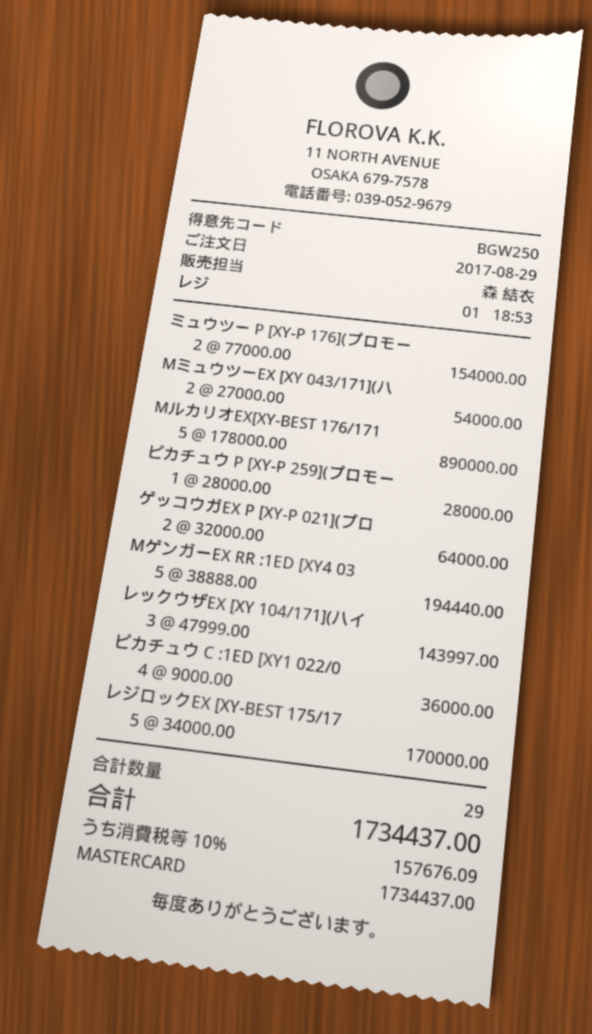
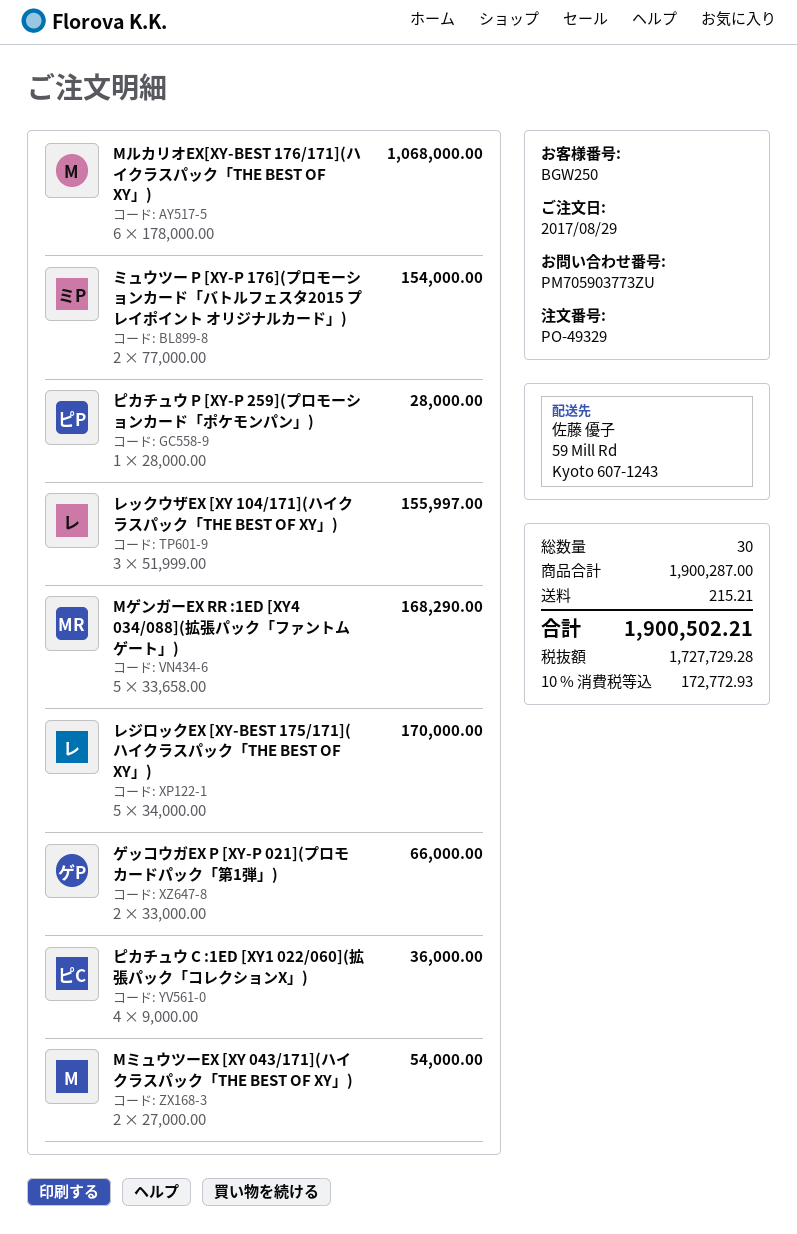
MルカリオEX[XY-BEST 176/171: 5 x 178000.00 = 890000.00 -> 6 x 178000.00 = 1068000.00
ゲッコウガEX P [XY-P 021](プロ: 2 x 32000.00 = 64000.00 -> 2 x 33000.00 = 66000.00
MゲンガーEX RR :1ED [XY4 03: 5 x 38888.00 = 194440.00 -> 5 x 33658.00 = 168290.00
レックウザEX [XY 104/171](ハイ: 3 x 47999.00 = 143997.00 -> 3 x 51999.00 = 155997.00
total quantity: 29 -> 30
shipping: none -> 215.21
tax: 10% = 157676.09 -> 10% = 172772.93
total: 1734437.00 -> 1900502.21

